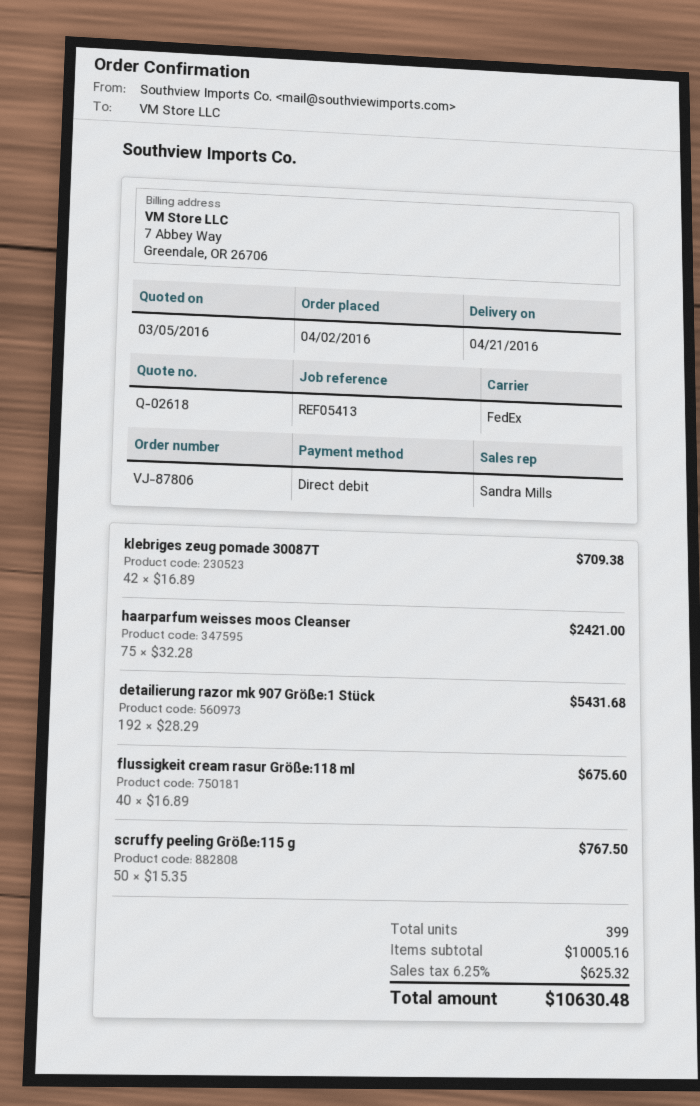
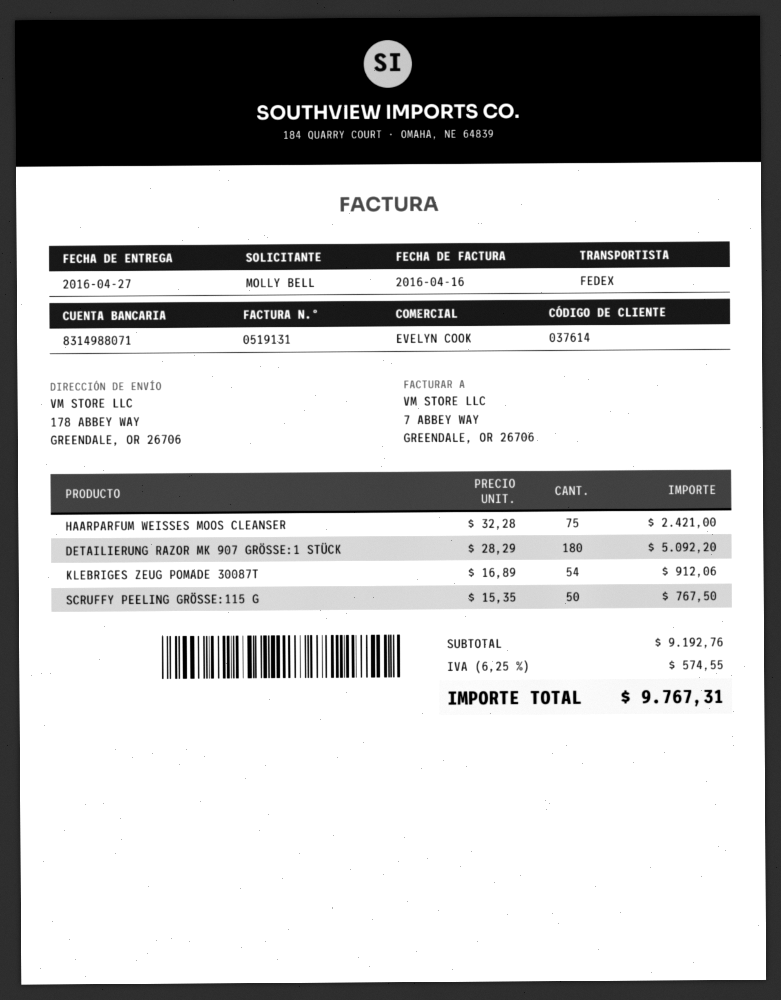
delivery date: 2016-04-21 -> 2016-04-27
sales rep: Sandra Mills -> EVELYN COOK
klebriges zeug pomade 30087T: 42 x 16.89 = 709.38 -> 54 x 16.89 = 912.06
detailierung razor mk 907 Größe:1 Stück: 192 x 28.29 = 5431.68 -> 180 x 28.29 = 5092.20
flussigkeit cream rasur Größe:118 ml: 40 x 16.89 = 675.60 -> none
subtotal: 10005.16 -> 9192.76
tax: 6.25% = 625.32 -> 6.25% = 574.55
total: 10630.48 -> 9767.31

